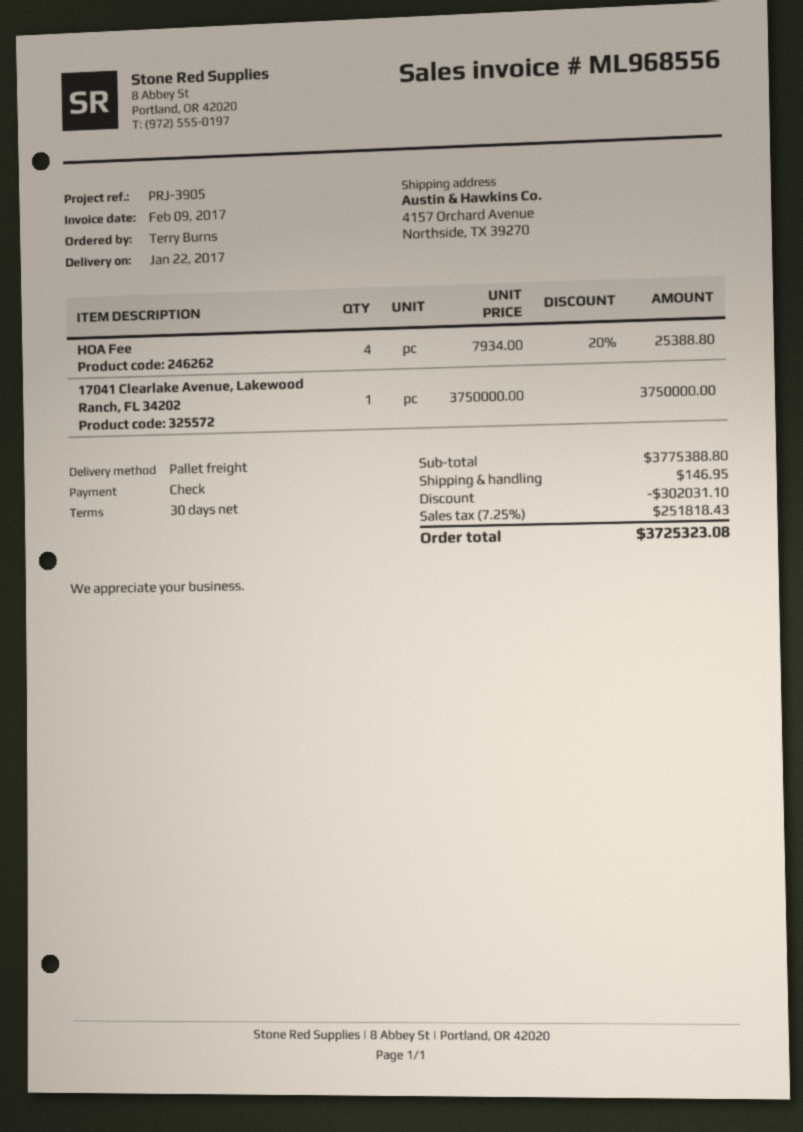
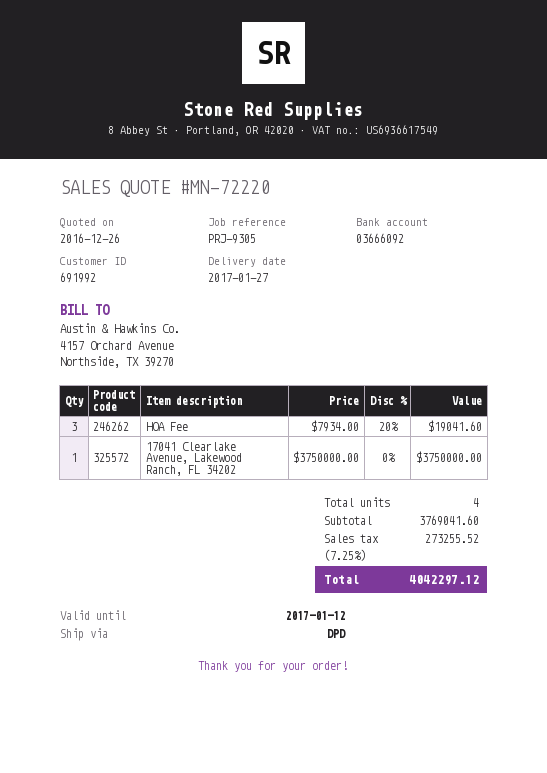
delivery date: 2017-01-22 -> 2017-01-27
reference: PRJ-3905 -> PRJ-9305
shipping method: pallet freight -> DPD
HOA Fee: 4 x 7934.00 - 20% = 25388.80 -> 3 x 7934.00 - 20% = 19041.60
subtotal: 3775388.80 -> 3769041.60
discount: 302031.10 -> none
shipping: 146.95 -> none
tax: 7.25% = 251818.43 -> 7.25% = 273255.52
total: 3725323.08 -> 4042297.12

